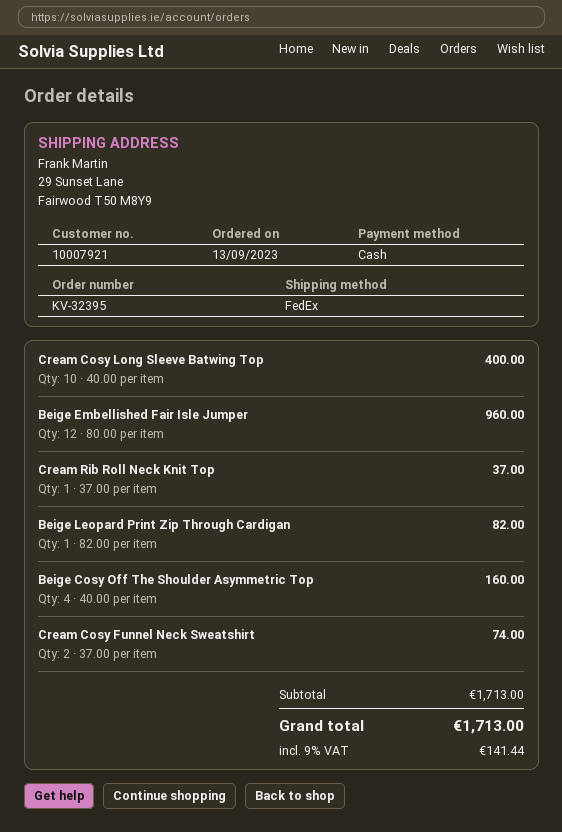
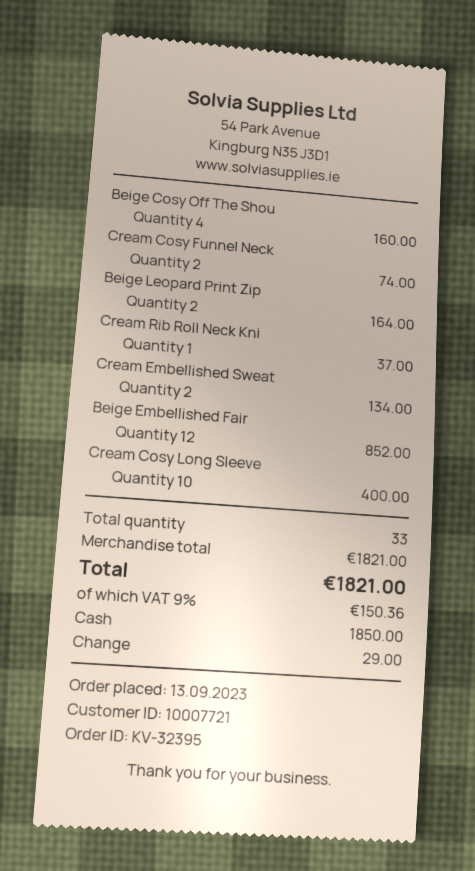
customer number: 10007921 -> 10007721
Beige Embellished Fair Isle Jumper: 12 for 960.00 -> 12 for 852.00
Beige Leopard Print Zip Through Cardigan: 1 for 82.00 -> 2 for 164.00
Cream Embellished Sweat: none -> 2 for 134.00
subtotal: 1713.00 -> 1821.00
tax: 9% = 141.44 -> 9% = 150.36
total: 1713.00 -> 1821.00

